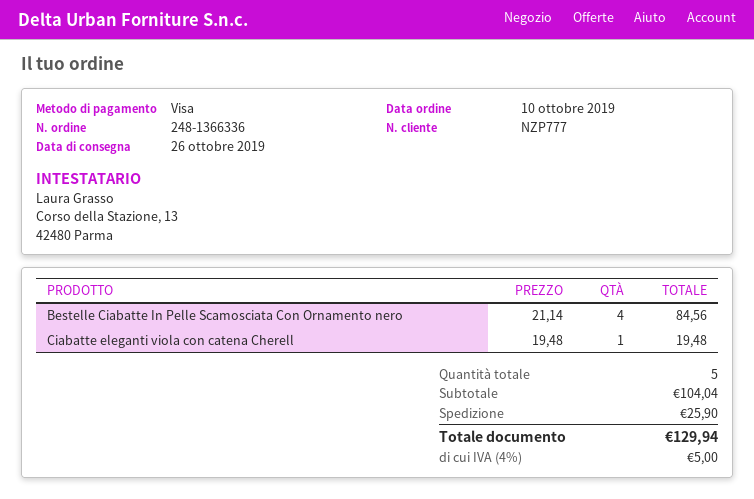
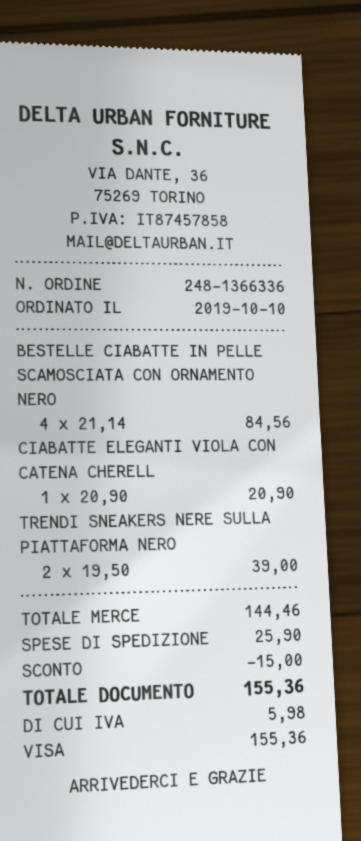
Ciabatte eleganti viola con catena Cherell: 1 x 19.48 = 19.48 -> 1 x 20.90 = 20.90
TRENDI SNEAKERS NERE SULLA PIATTAFORMA NERO: none -> 2 x 19.50 = 39.00
subtotal: 104.04 -> 144.46
discount: none -> 15.00
tax: 5.00 -> 5.98
total: 129.94 -> 155.36

